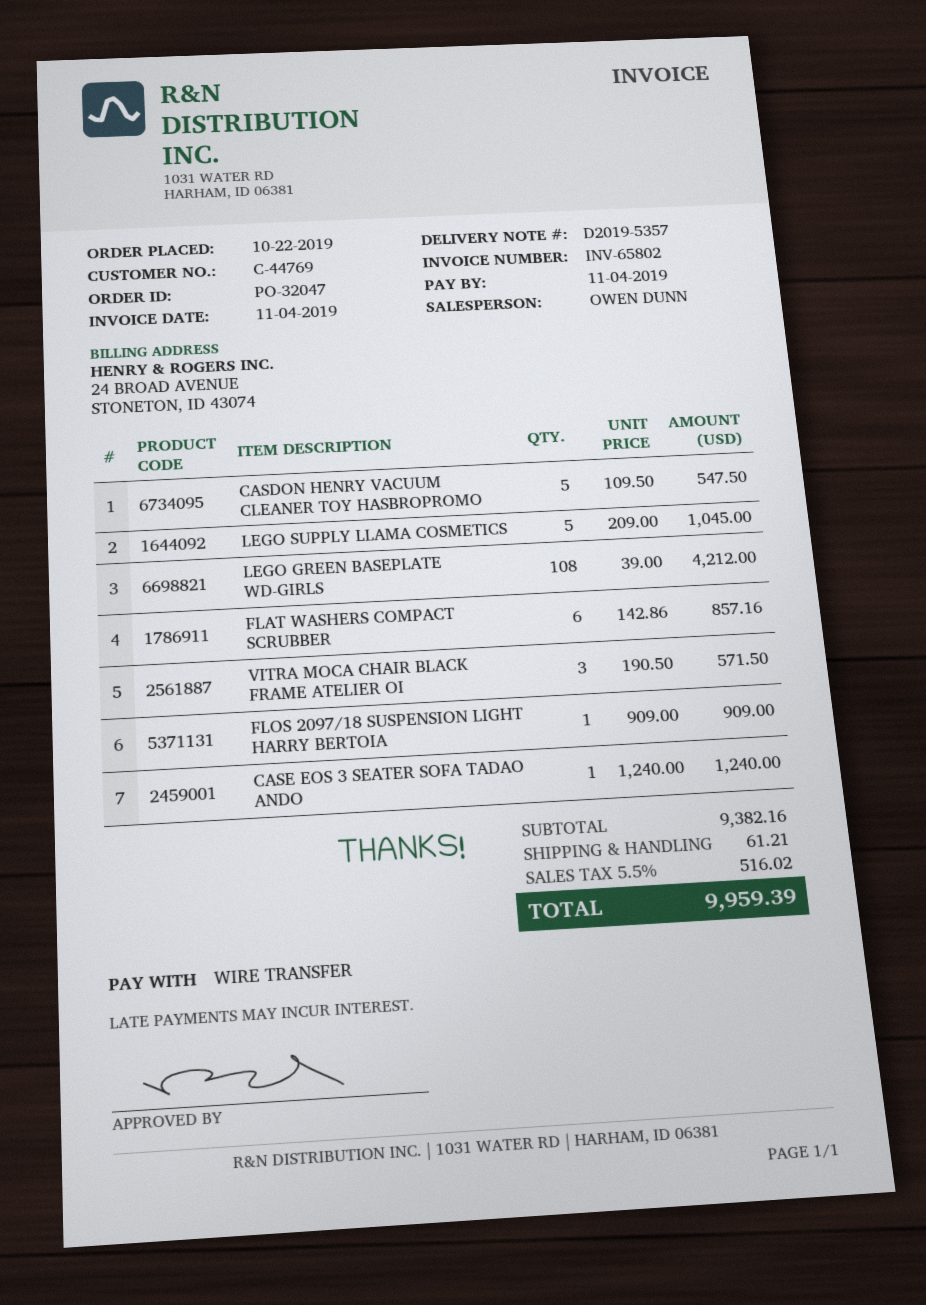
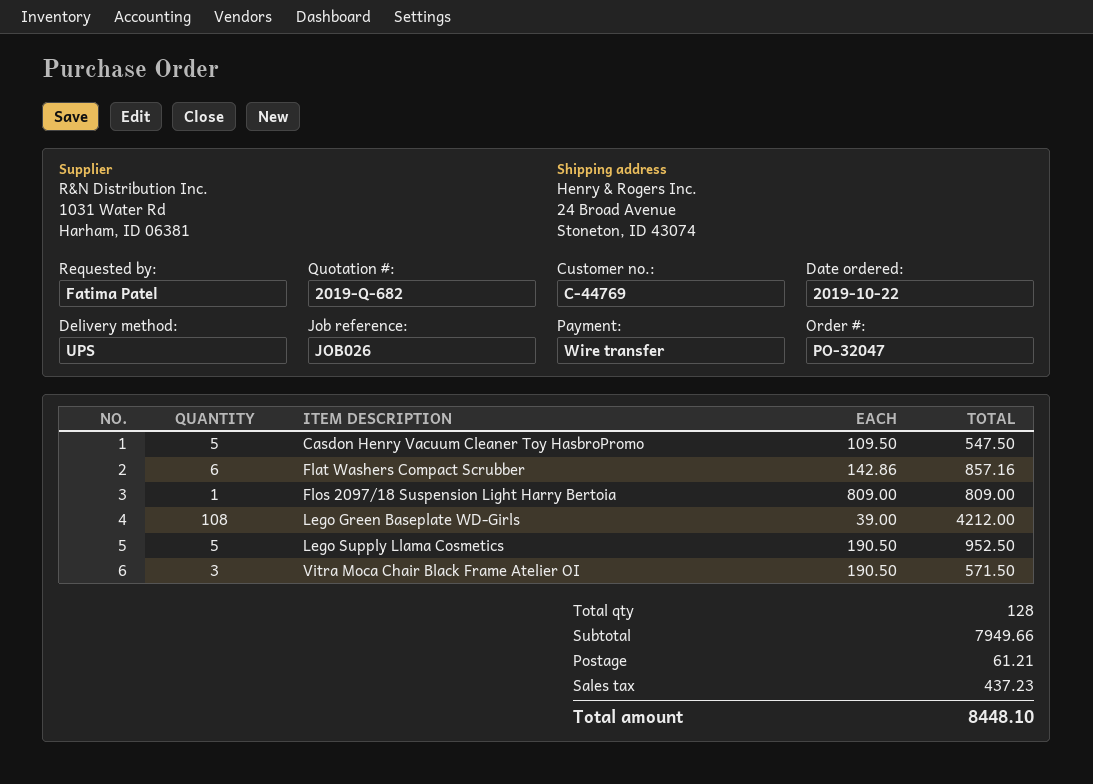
LEGO SUPPLY LLAMA COSMETICS: 5 x 209.00 = 1045.00 -> 5 x 190.50 = 952.50
FLOS 2097/18 SUSPENSION LIGHT HARRY BERTOIA: 1 x 909.00 = 909.00 -> 1 x 809.00 = 809.00
CASE EOS 3 SEATER SOFA TADAO ANDO: 1 x 1240.00 = 1240.00 -> none
subtotal: 9382.16 -> 7949.66
tax: 516.02 -> 437.23
total: 9959.39 -> 8448.10

